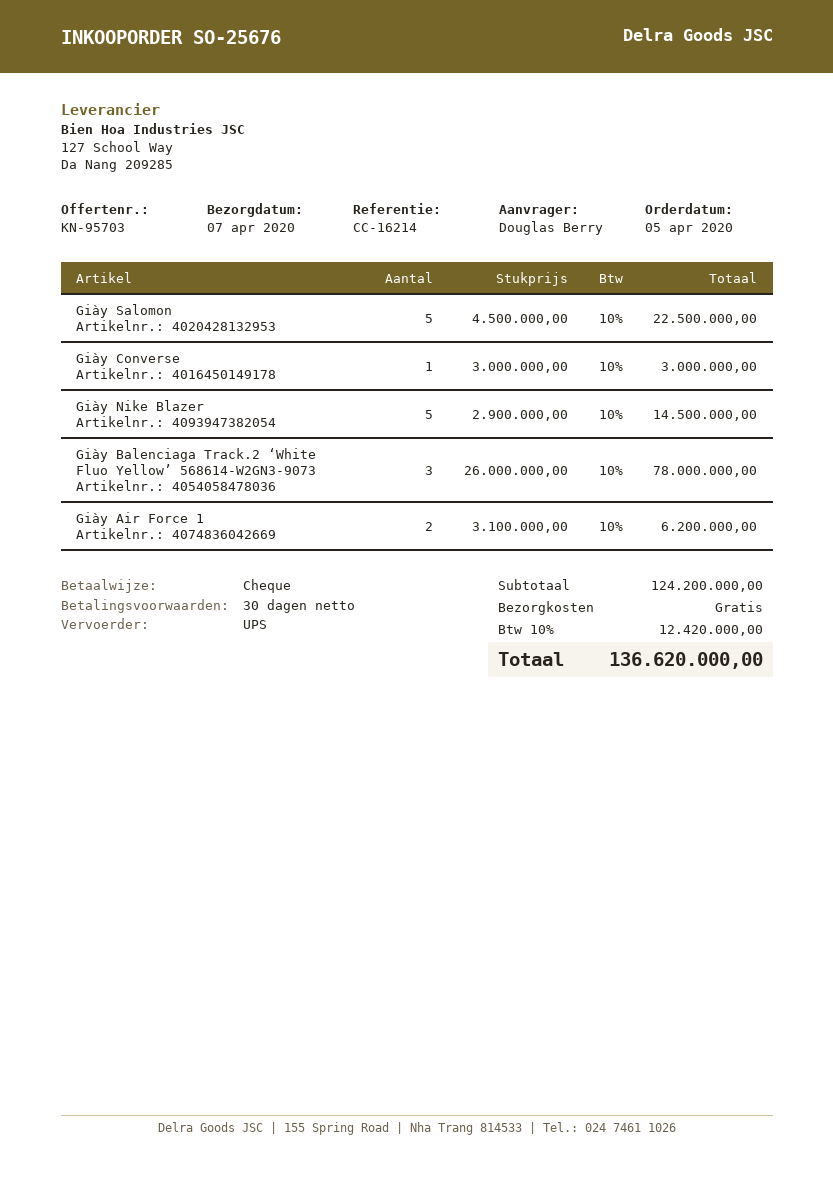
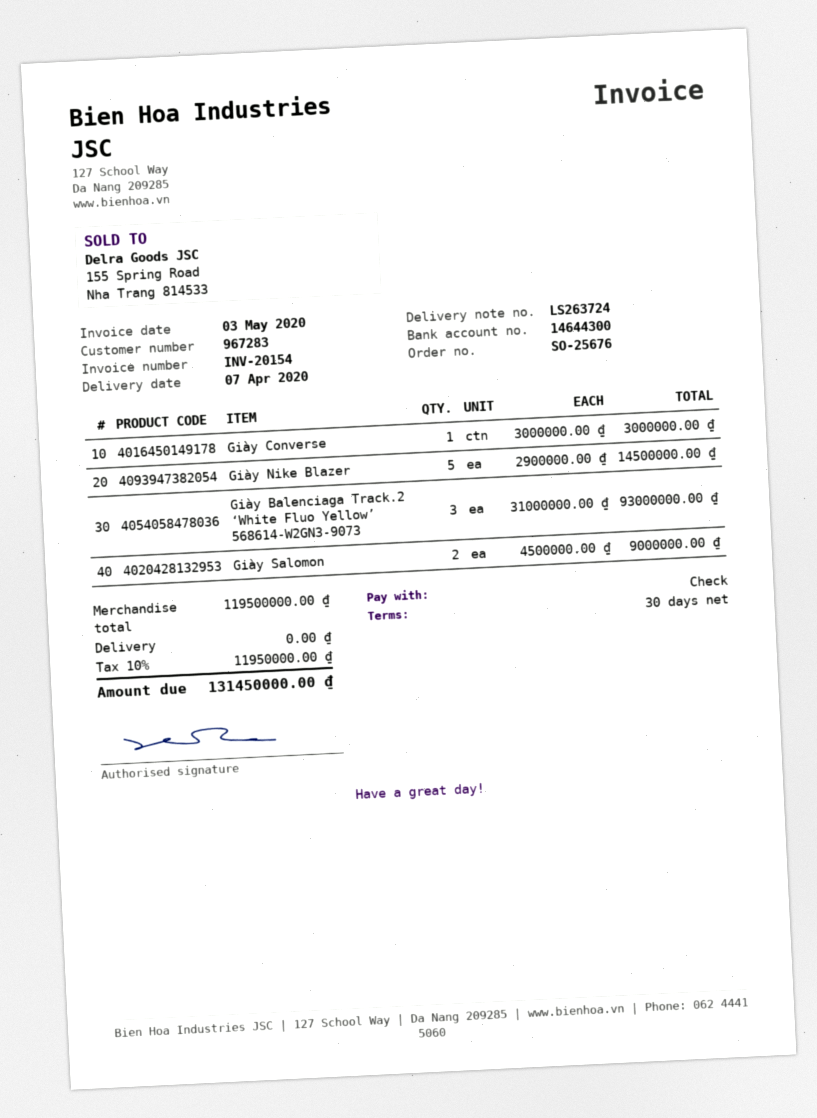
Giày Salomon: 5 x 4500000.00 = 22500000.00 -> 2 x 4500000.00 = 9000000.00
Giày Balenciaga Track.2 ‘White Fluo Yellow’ 568614-W2GN3-9073: 3 x 26000000.00 = 78000000.00 -> 3 x 31000000.00 = 93000000.00
Giày Air Force 1: 2 x 3100000.00 = 6200000.00 -> none
subtotal: 124200000.00 -> 119500000.00
tax: 10% = 12420000.00 -> 10% = 11950000.00
total: 136620000.00 -> 131450000.00

